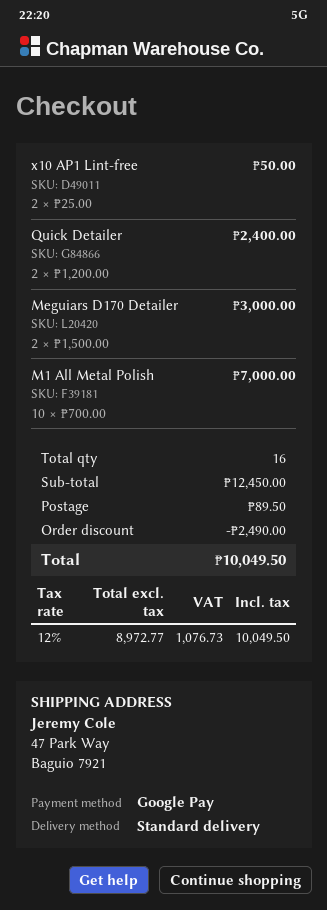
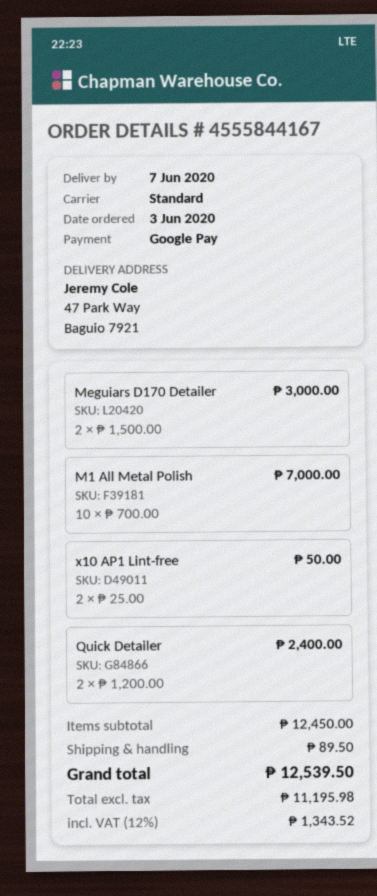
discount: 2490.00 -> none
net: 8972.77 -> 11195.98
tax: 12% = 1076.73 -> 12% = 1343.52
total: 10049.50 -> 12539.50

